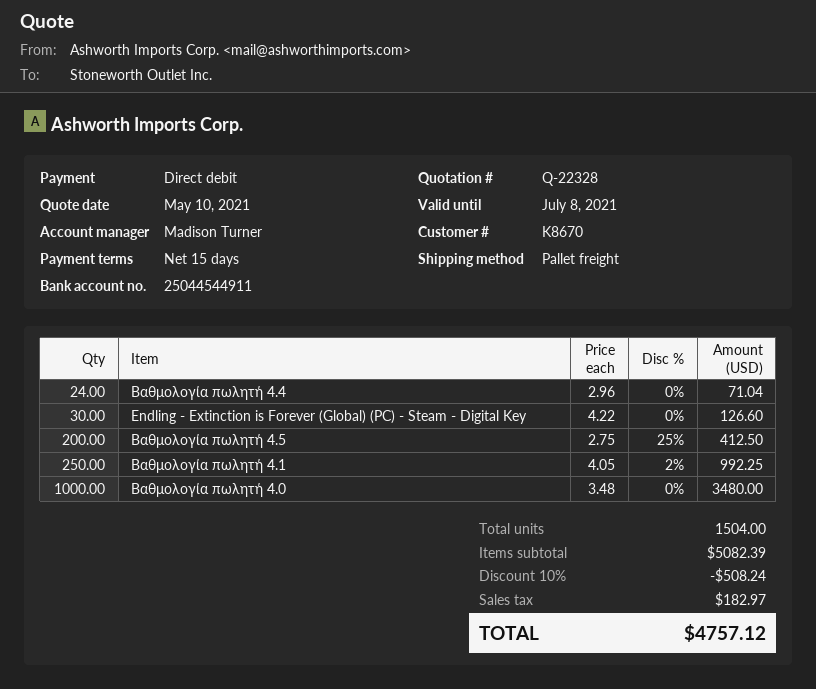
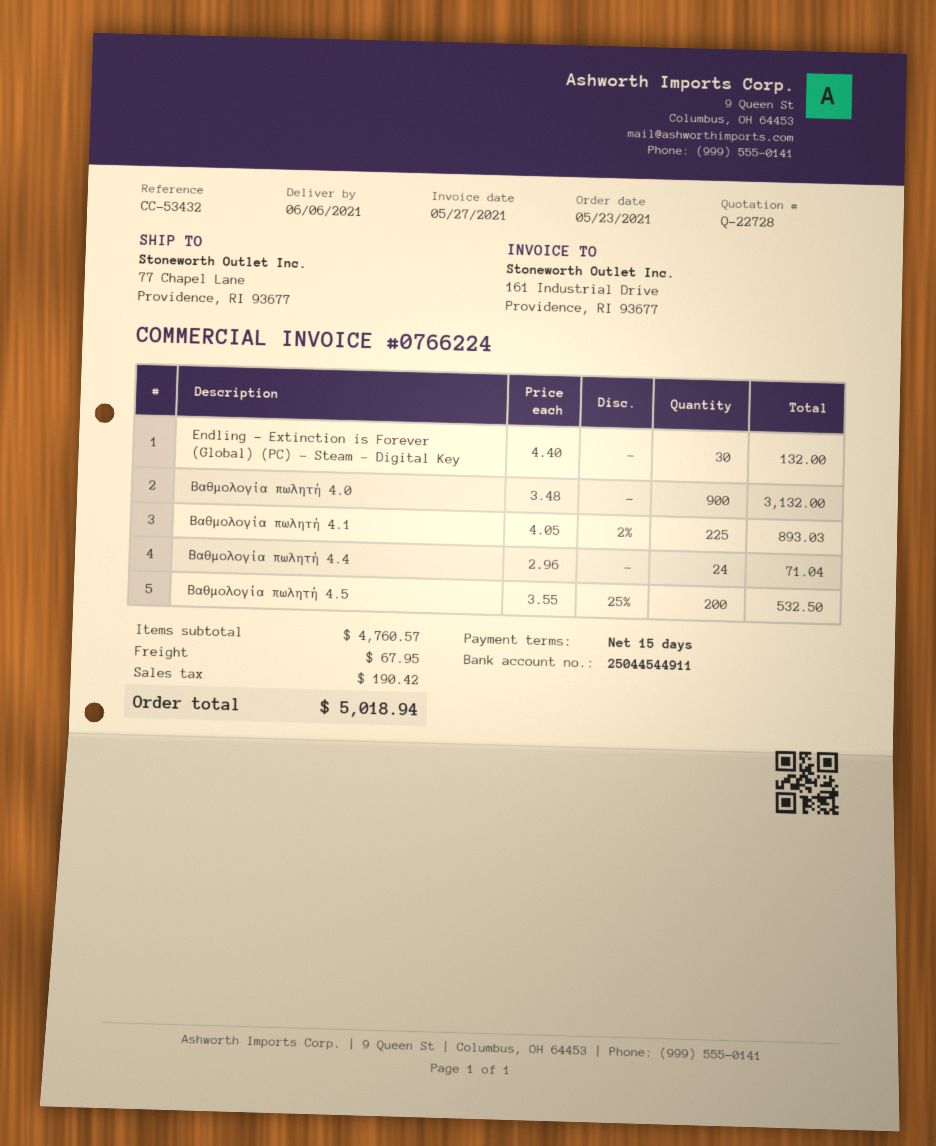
quote number: Q-22328 -> Q-22728
Endling - Extinction is Forever (Global) (PC) - Steam - Digital Key: 30 x 4.22 = 126.60 -> 30 x 4.40 = 132.00
Βαθμολογία πωλητή 4.5: 200 x 2.75 - 25% = 412.50 -> 200 x 3.55 - 25% = 532.50
Βαθμολογία πωλητή 4.1: 250 x 4.05 - 2% = 992.25 -> 225 x 4.05 - 2% = 893.03
Βαθμολογία πωλητή 4.0: 1000 x 3.48 = 3480.00 -> 900 x 3.48 = 3132.00
subtotal: 5082.39 -> 4760.57
discount: 10% = 508.24 -> none
shipping: none -> 67.95
tax: 182.97 -> 190.42
total: 4757.12 -> 5018.94

